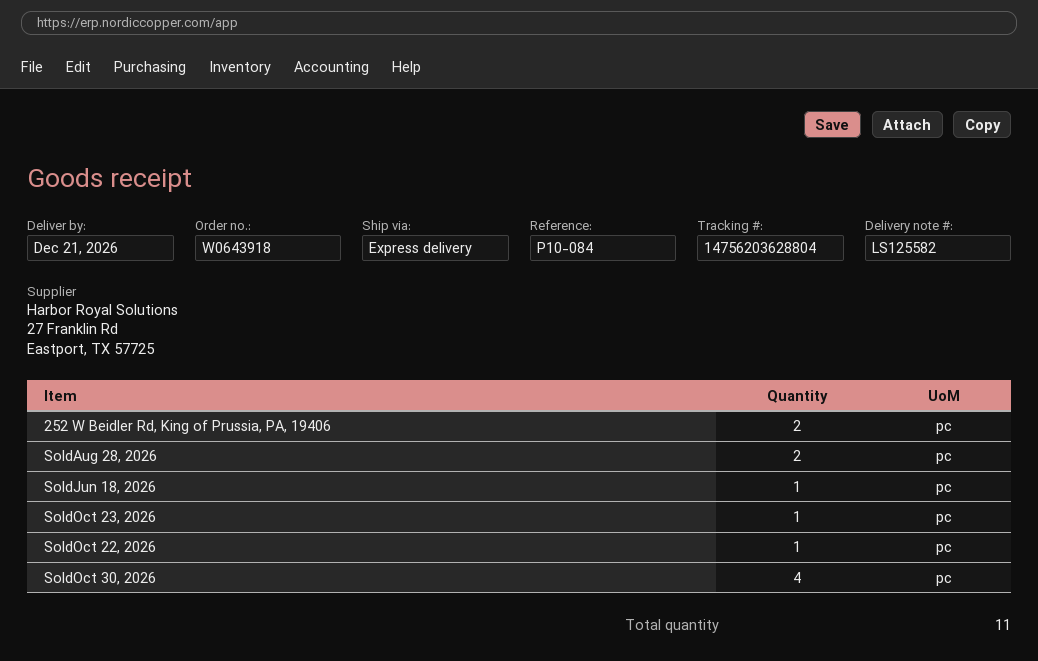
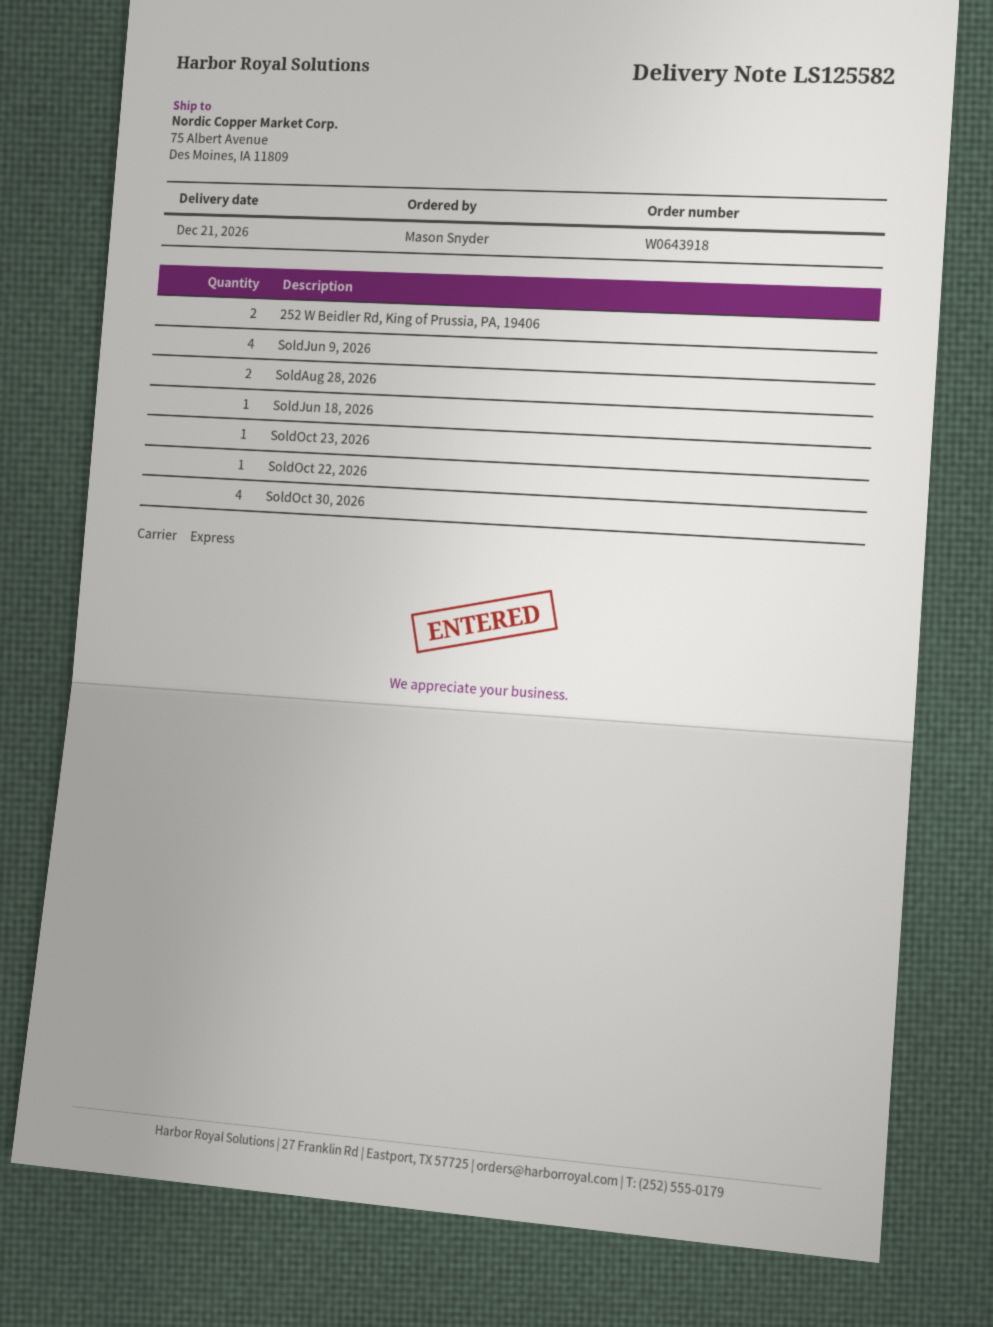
SoldJun 9, 2026: none -> 4

